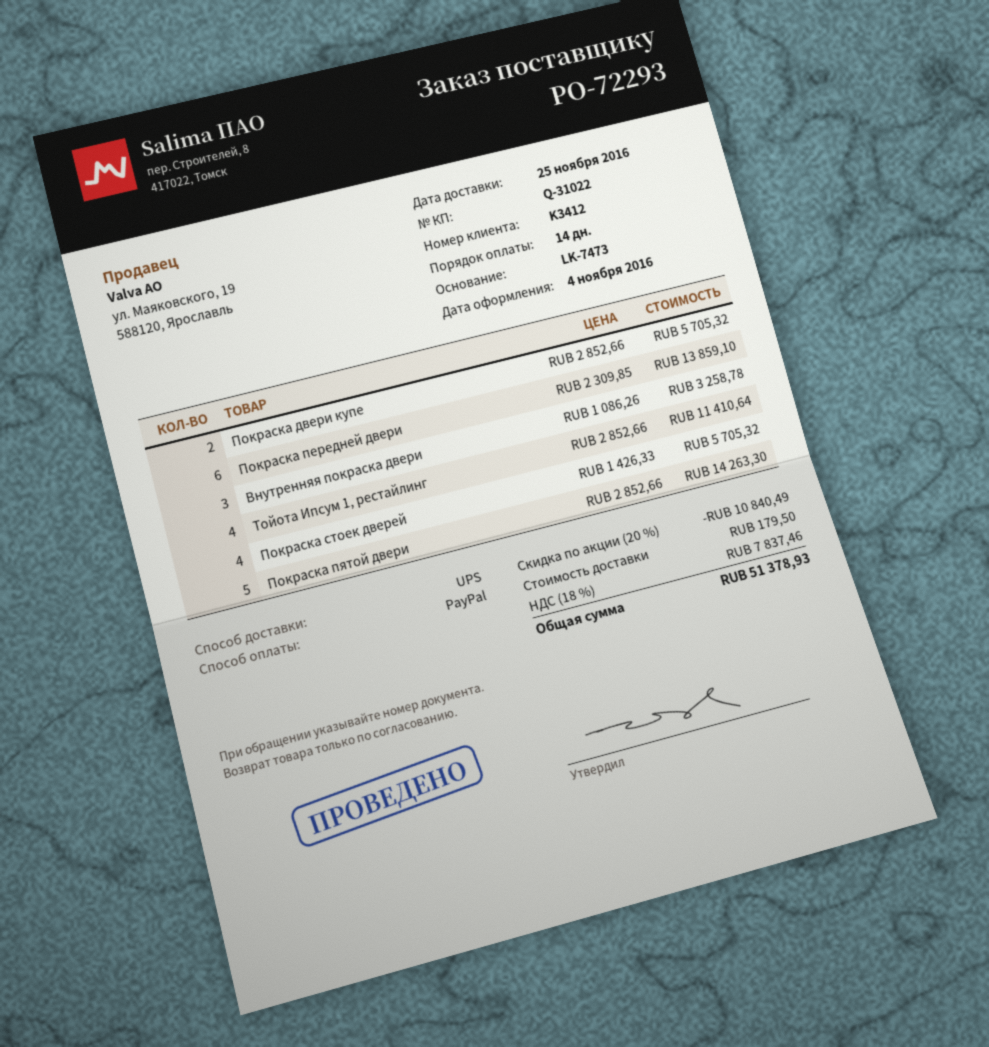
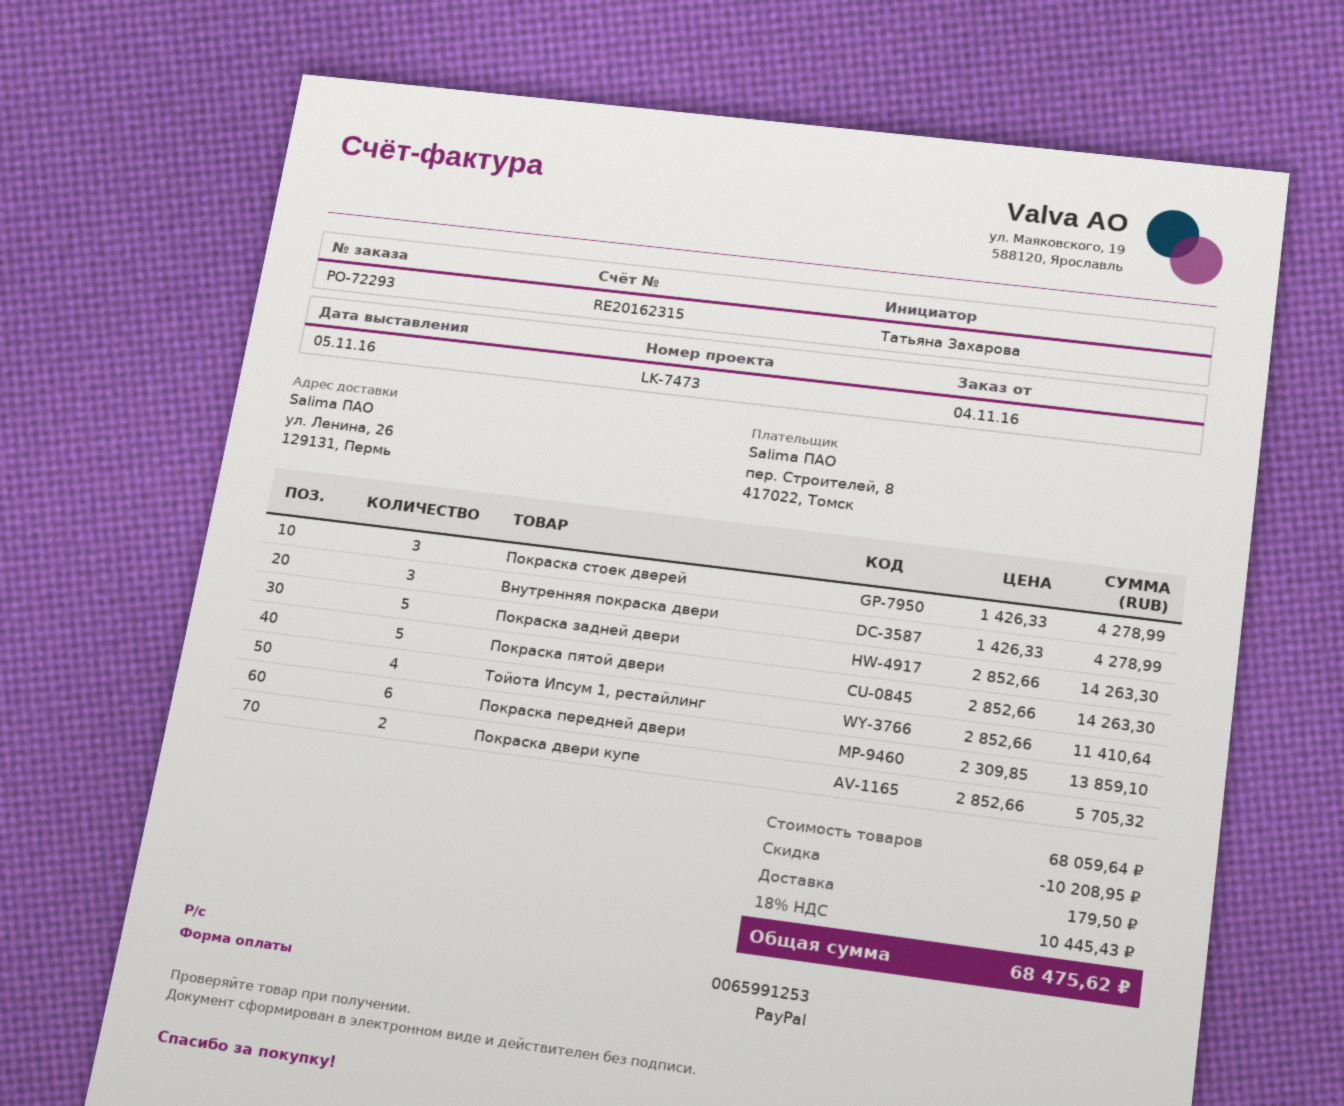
Внутренняя покраска двери: 3 x 1086.26 = 3258.78 -> 3 x 1426.33 = 4278.99
Покраска стоек дверей: 4 x 1426.33 = 5705.32 -> 3 x 1426.33 = 4278.99
Покраска задней двери: none -> 5 x 2852.66 = 14263.30
discount: 10840.49 -> 10208.95
tax: 18% = 7837.46 -> 18% = 10445.43
total: 51378.93 -> 68475.62

